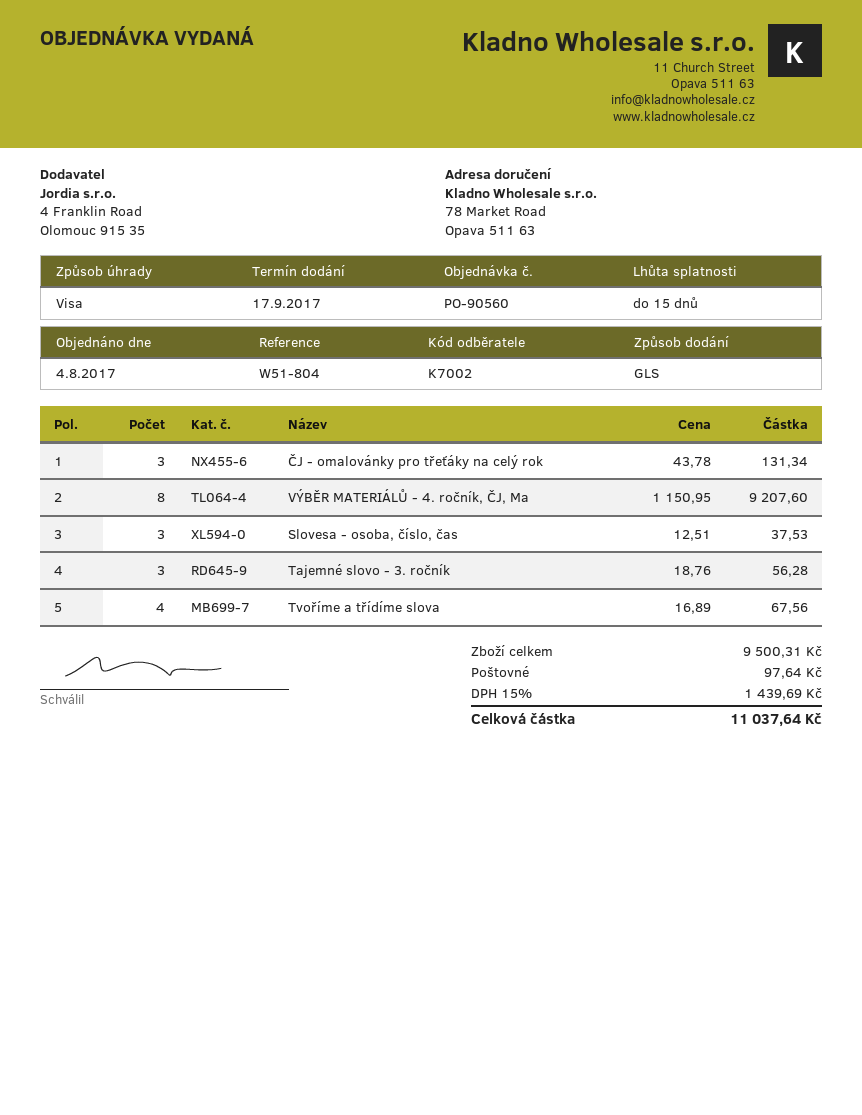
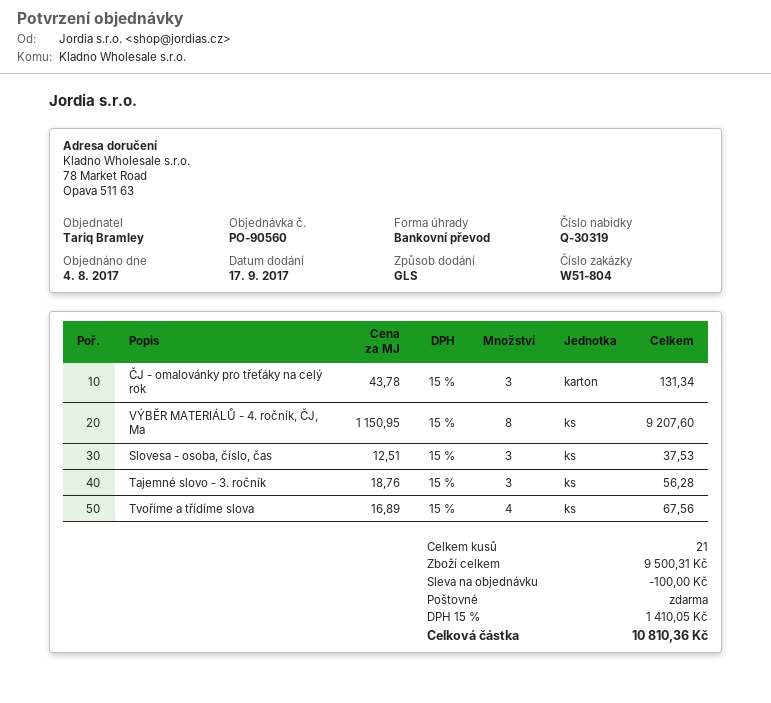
payment method: Visa -> bank transfer
discount: none -> 100.00
shipping: 97.64 -> 0.00
tax: 15% = 1439.69 -> 15% = 1410.05
total: 11037.64 -> 10810.36

